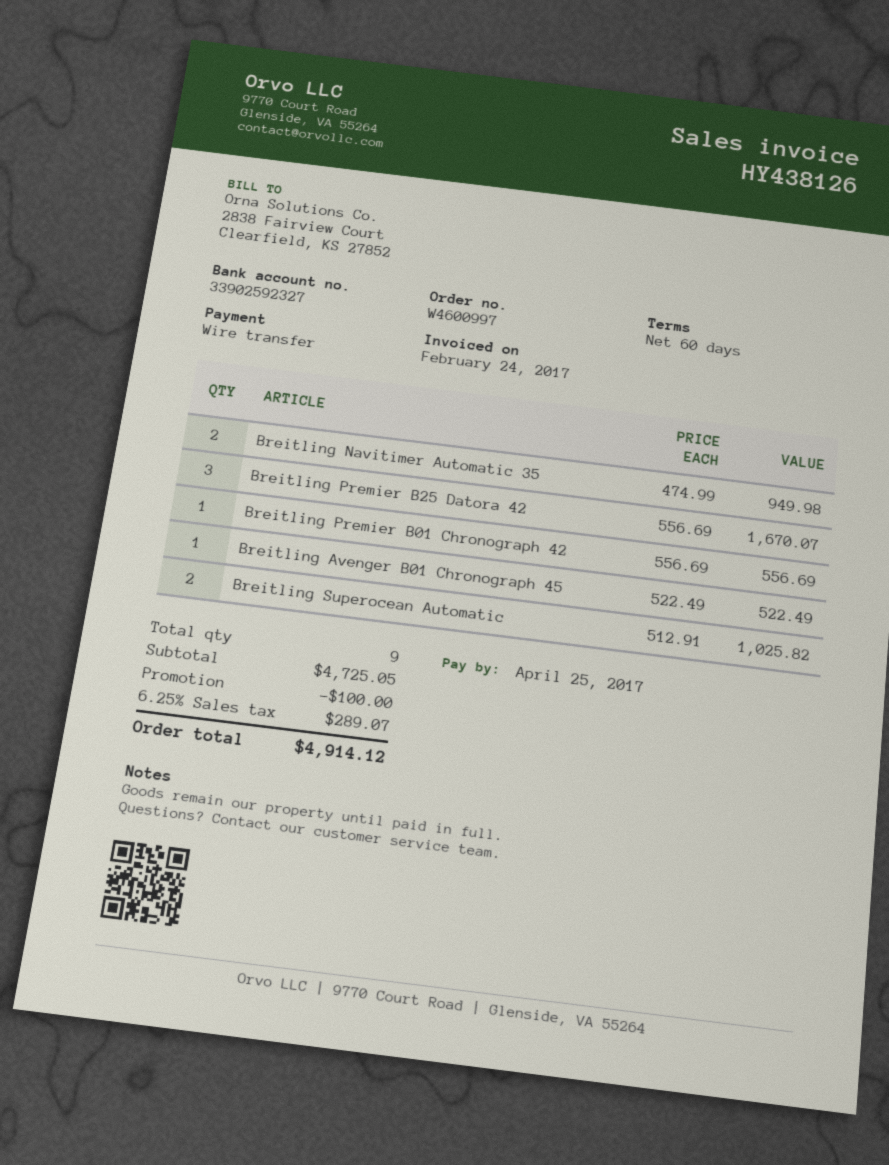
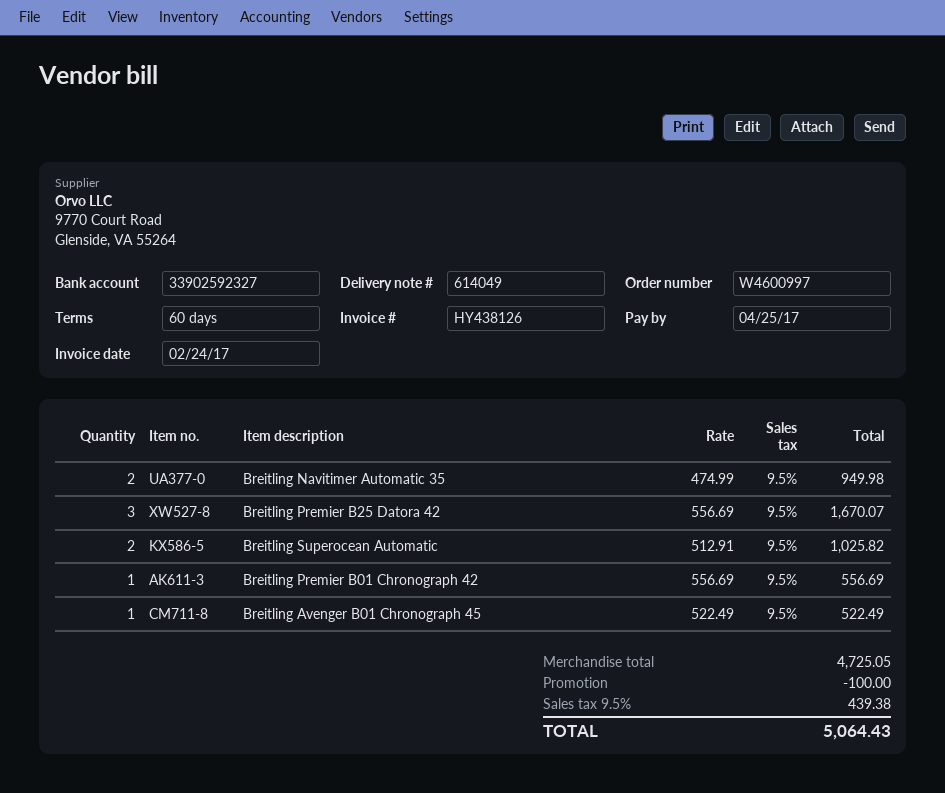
tax: 6.25% = 289.07 -> 9.5% = 439.38
total: 4914.12 -> 5064.43

